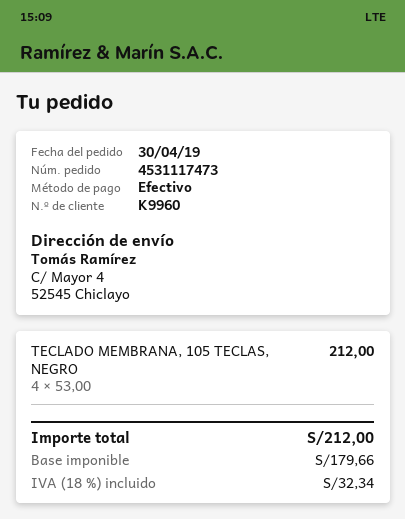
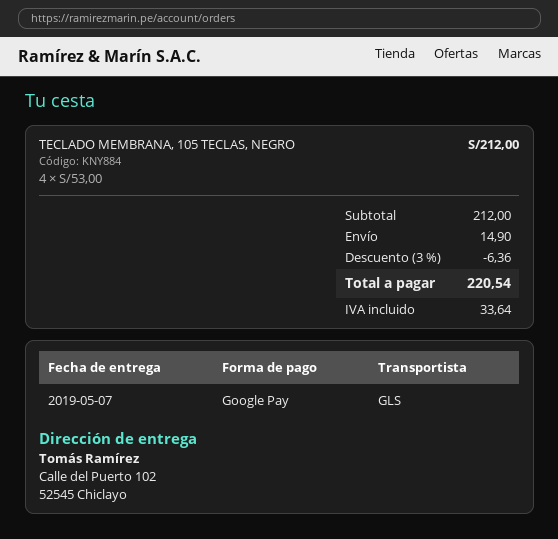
payment method: cash -> Google Pay
ship to: C/ Mayor 4, 52545 Chiclayo -> Calle del Puerto 102, 52545 Chiclayo
discount: none -> 3% = 6.36
shipping: none -> 14.90
tax: 32.34 -> 33.64
total: 212.00 -> 220.54

